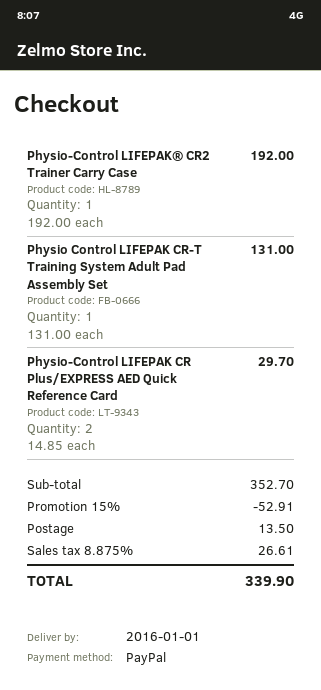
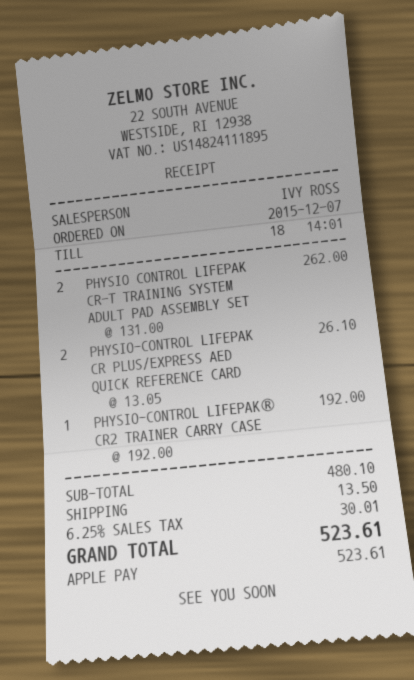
payment method: PayPal -> Apple Pay
Physio Control LIFEPAK CR-T Training System Adult Pad Assembly Set: 1 x 131.00 = 131.00 -> 2 x 131.00 = 262.00
Physio-Control LIFEPAK CR Plus/EXPRESS AED Quick Reference Card: 2 x 14.85 = 29.70 -> 2 x 13.05 = 26.10
subtotal: 352.70 -> 480.10
discount: 15% = 52.91 -> none
tax: 8.875% = 26.61 -> 6.25% = 30.01
total: 339.90 -> 523.61

